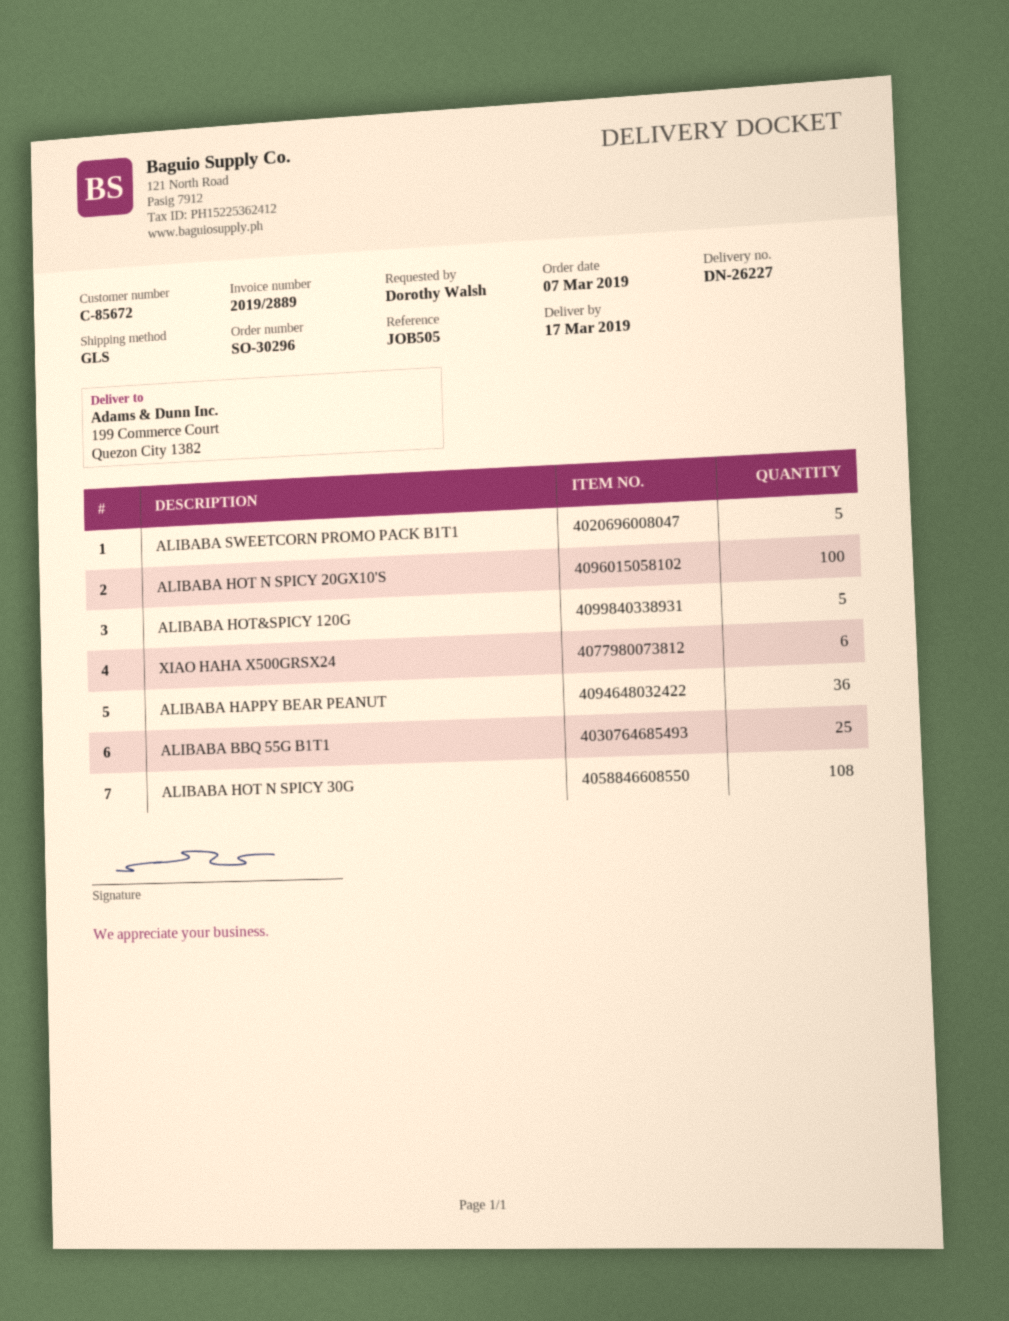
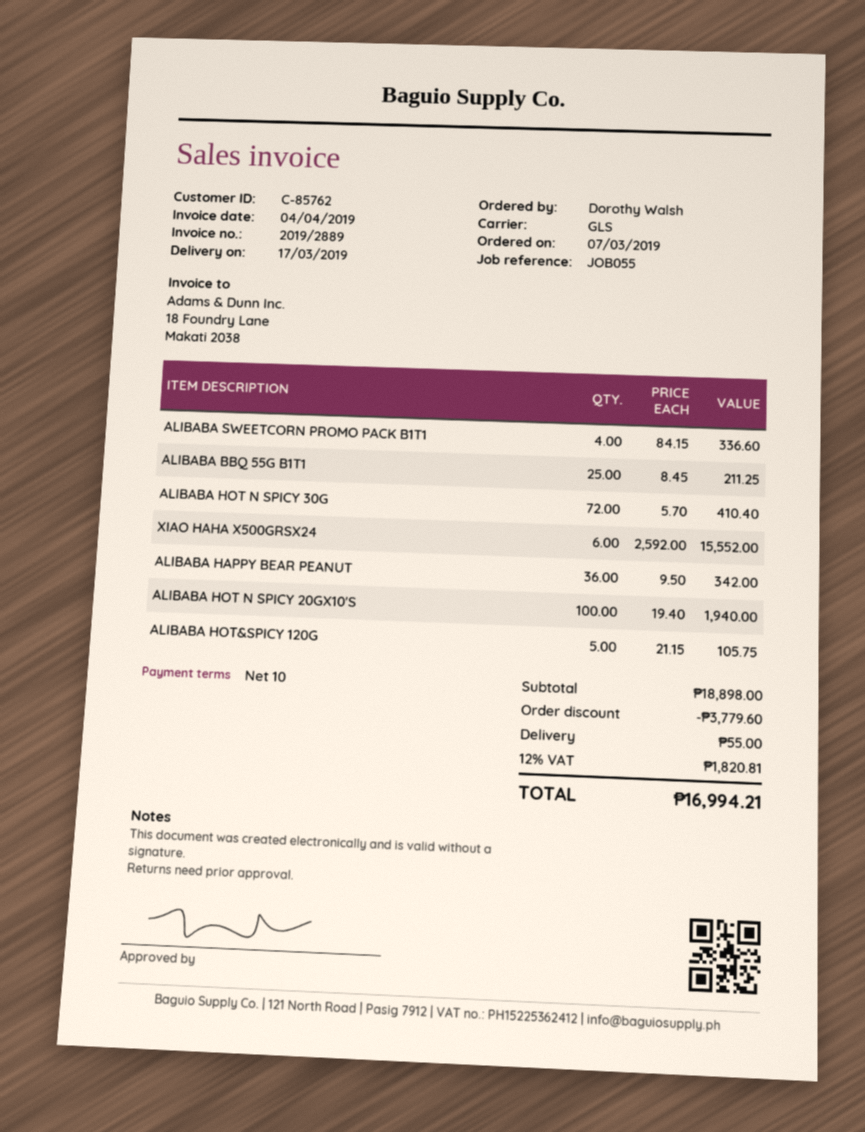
customer number: C-85672 -> C-85762
reference: JOB505 -> JOB055
ALIBABA SWEETCORN PROMO PACK B1T1: 5 -> 4
ALIBABA HOT N SPICY 30G: 108 -> 72

